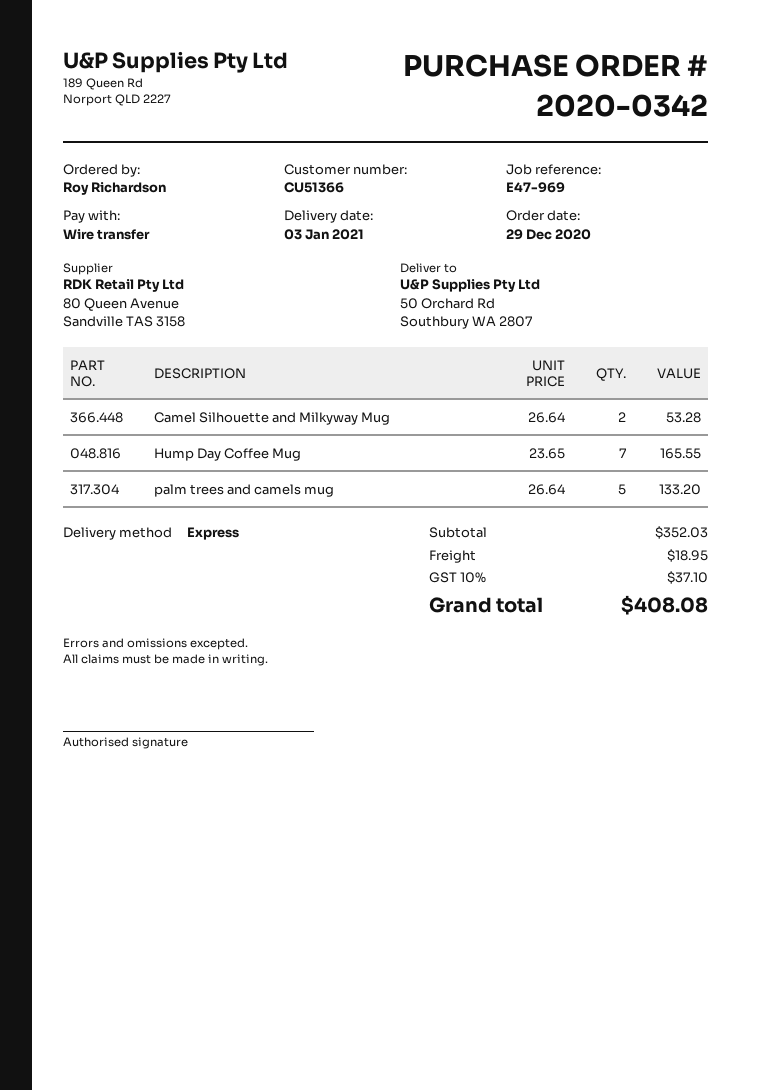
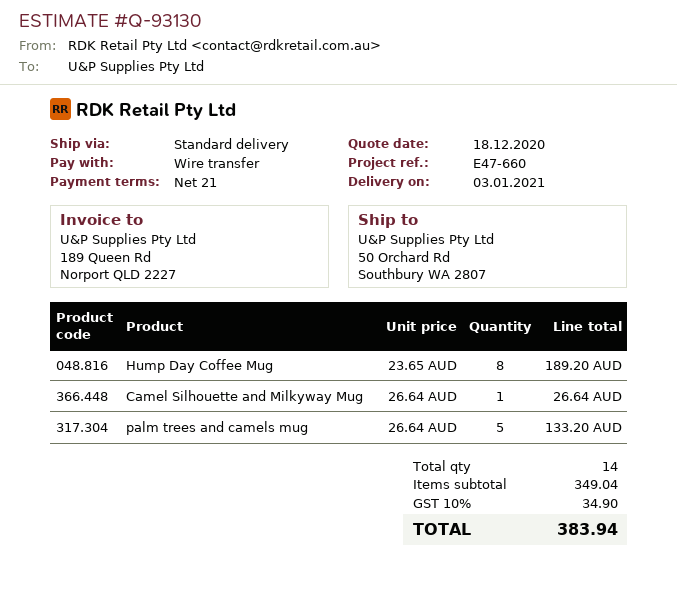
reference: E47-969 -> E47-660
shipping method: express -> standard
Camel Silhouette and Milkyway Mug: 2 x 26.64 = 53.28 -> 1 x 26.64 = 26.64
Hump Day Coffee Mug: 7 x 23.65 = 165.55 -> 8 x 23.65 = 189.20
subtotal: 352.03 -> 349.04
shipping: 18.95 -> none
tax: 10% = 37.10 -> 10% = 34.90
total: 408.08 -> 383.94

